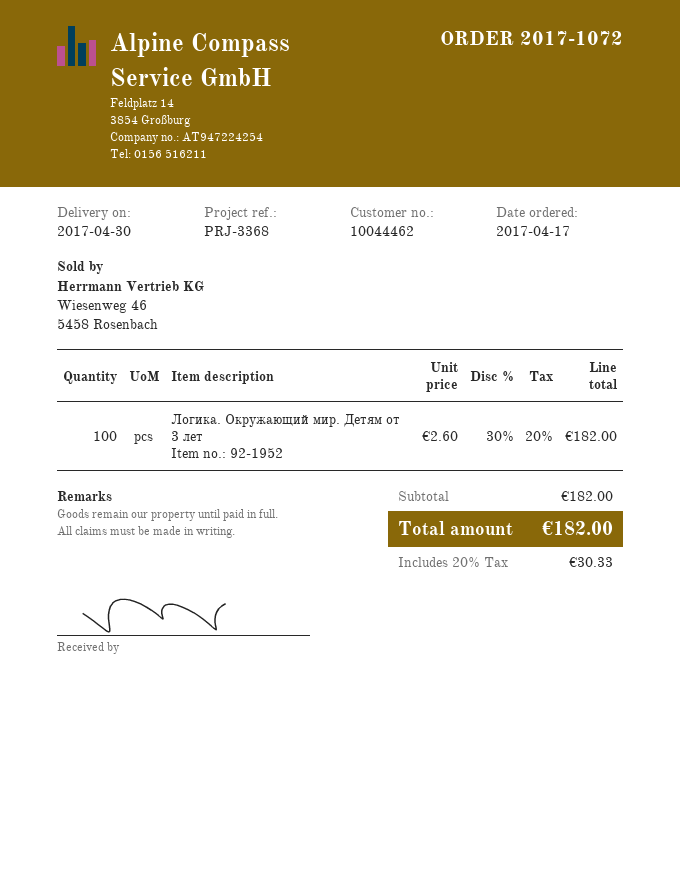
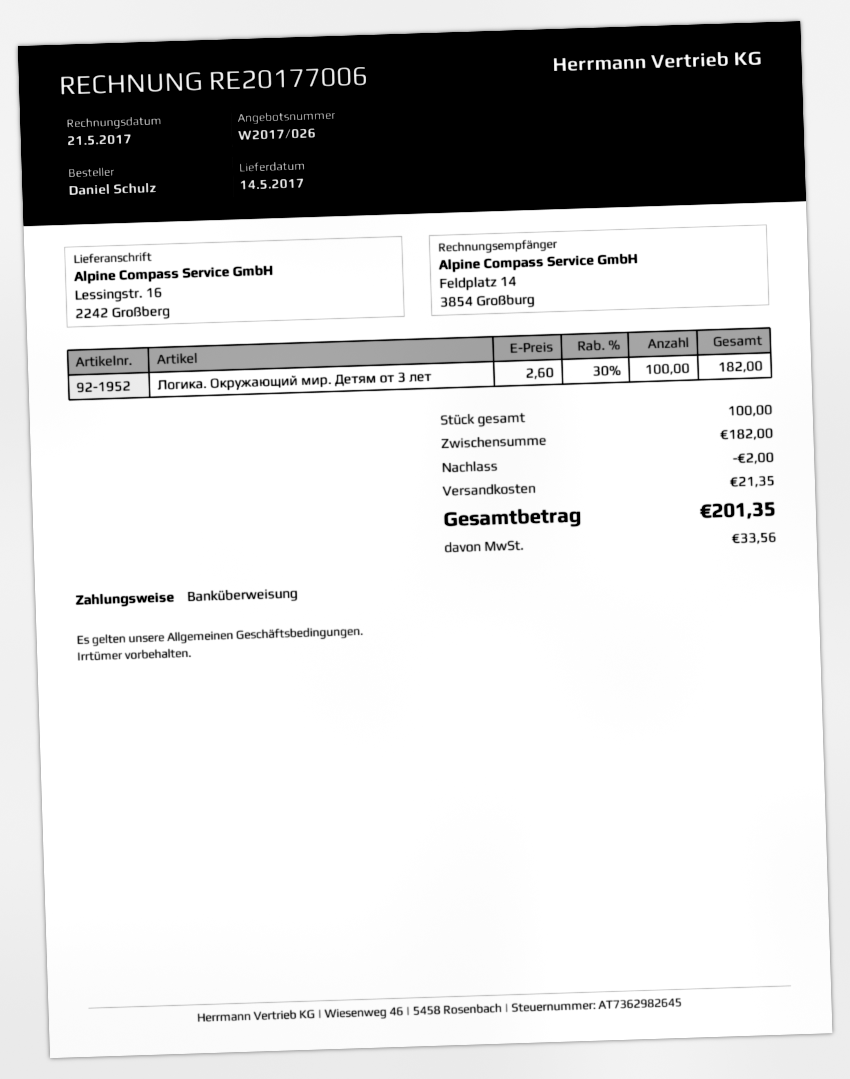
delivery date: 2017-04-30 -> 2017-05-14
discount: none -> 2.00
shipping: none -> 21.35
tax: 30.33 -> 33.56
total: 182.00 -> 201.35

